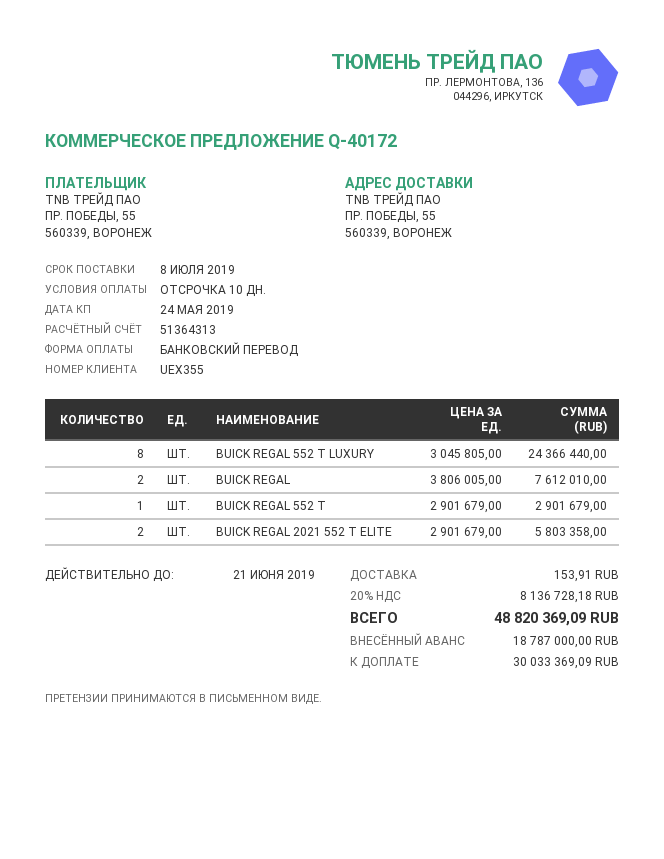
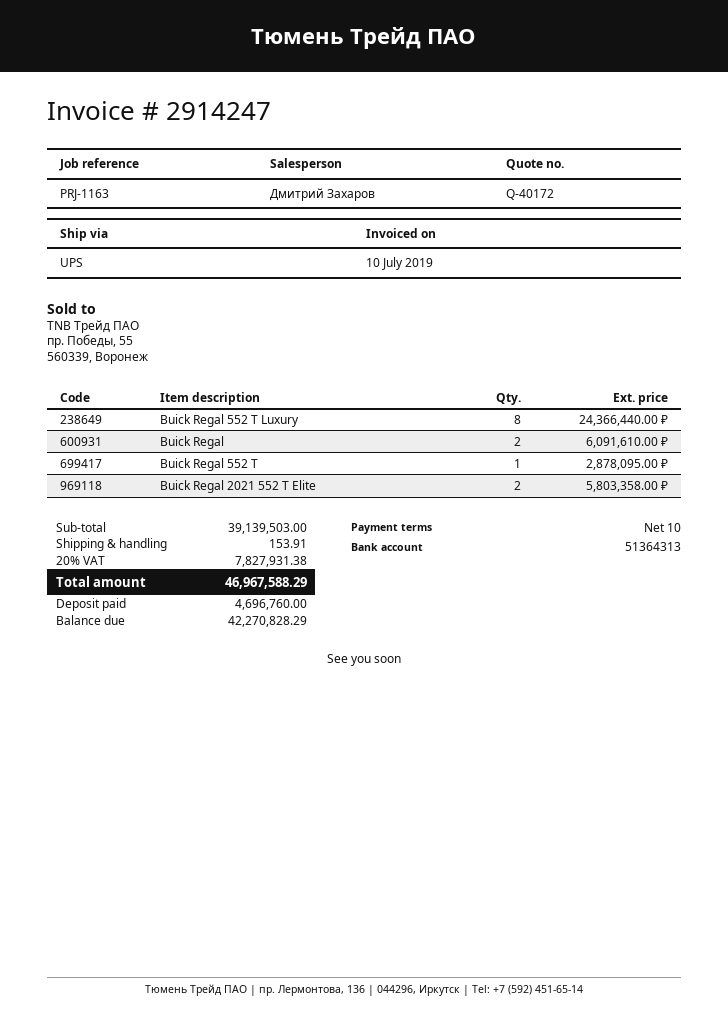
BUICK REGAL: 2 for 7612010.00 -> 2 for 6091610.00
BUICK REGAL 552 T: 1 for 2901679.00 -> 1 for 2878095.00
tax: 20% = 8136728.18 -> 20% = 7827931.38
total: 48820369.09 -> 46967588.29
deposit: 18787000.00 -> 4696760.00
balance: 30033369.09 -> 42270828.29

